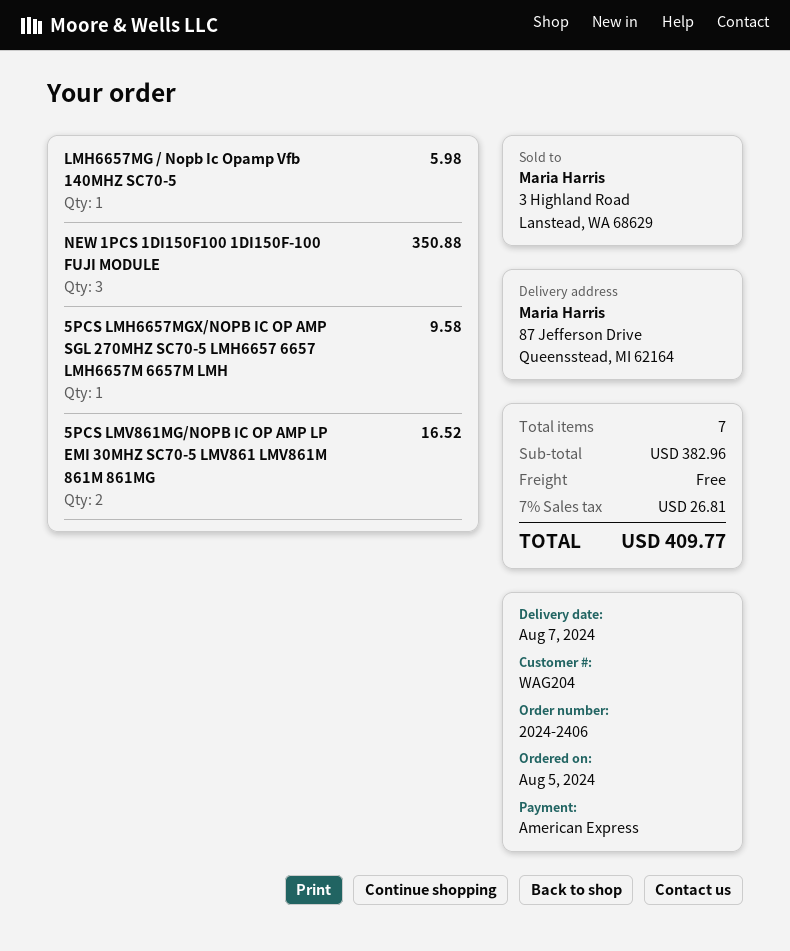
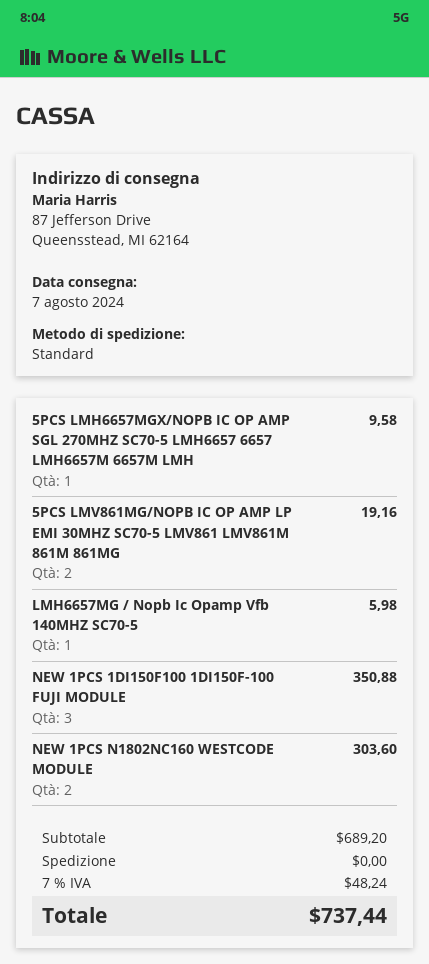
5PCS LMV861MG/NOPB IC OP AMP LP EMI 30MHZ SC70-5 LMV861 LMV861M 861M 861MG: 2 for 16.52 -> 2 for 19.16
NEW 1PCS N1802NC160 WESTCODE MODULE: none -> 2 for 303.60
subtotal: 382.96 -> 689.20
tax: 7% = 26.81 -> 7% = 48.24
total: 409.77 -> 737.44

